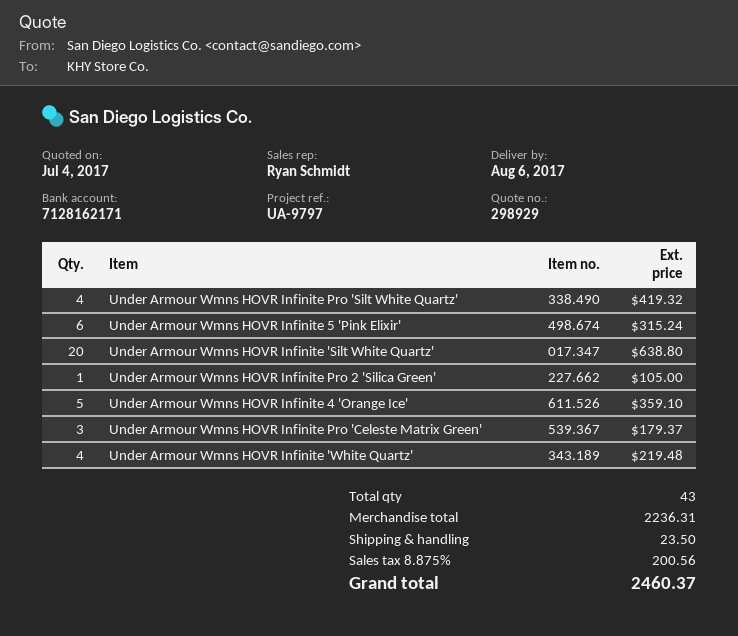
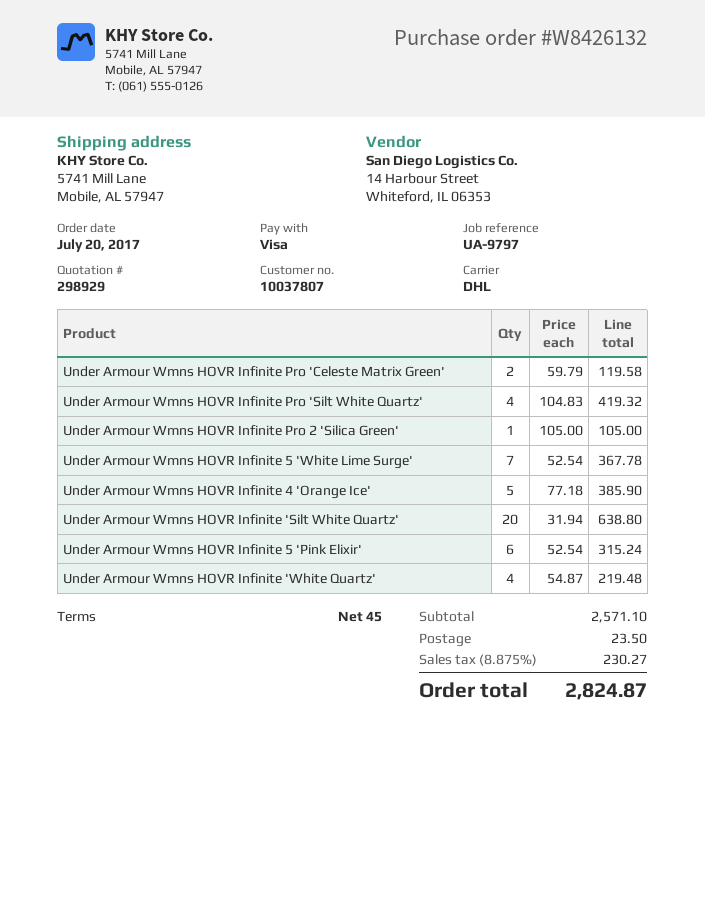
Under Armour Wmns HOVR Infinite 4 'Orange Ice': 5 for 359.10 -> 5 for 385.90
Under Armour Wmns HOVR Infinite Pro 'Celeste Matrix Green': 3 for 179.37 -> 2 for 119.58
Under Armour Wmns HOVR Infinite 5 'White Lime Surge': none -> 7 for 367.78
subtotal: 2236.31 -> 2571.10
tax: 8.875% = 200.56 -> 8.875% = 230.27
total: 2460.37 -> 2824.87

